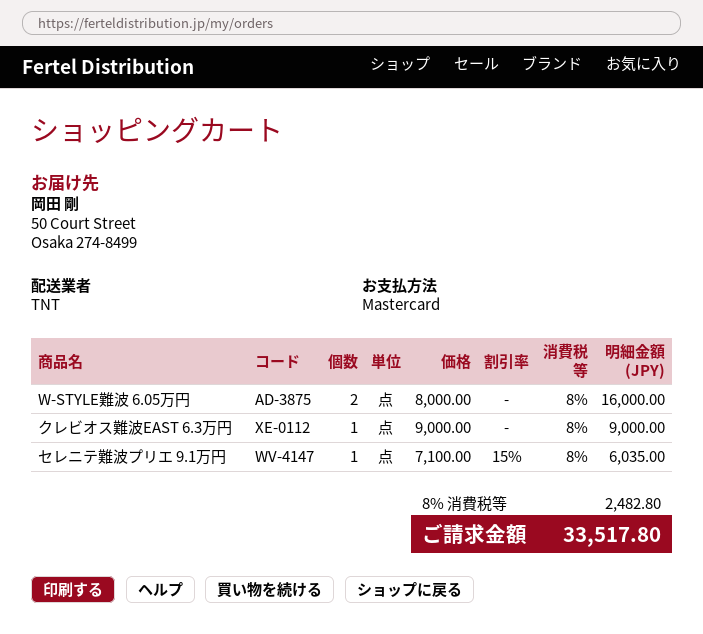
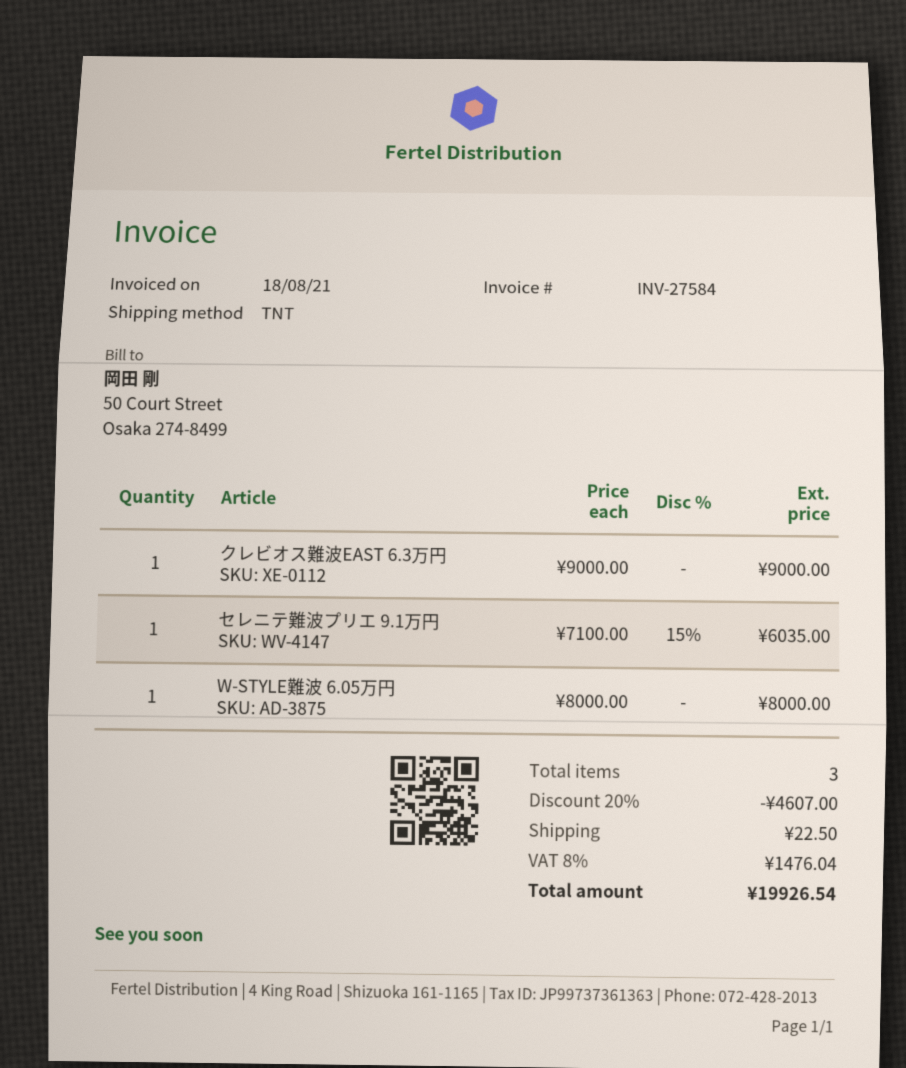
W-STYLE難波 6.05万円: 2 x 8000.00 = 16000.00 -> 1 x 8000.00 = 8000.00
discount: none -> 20% = 4607.00
shipping: none -> 22.50
tax: 8% = 2482.80 -> 8% = 1476.04
total: 33517.80 -> 19926.54

